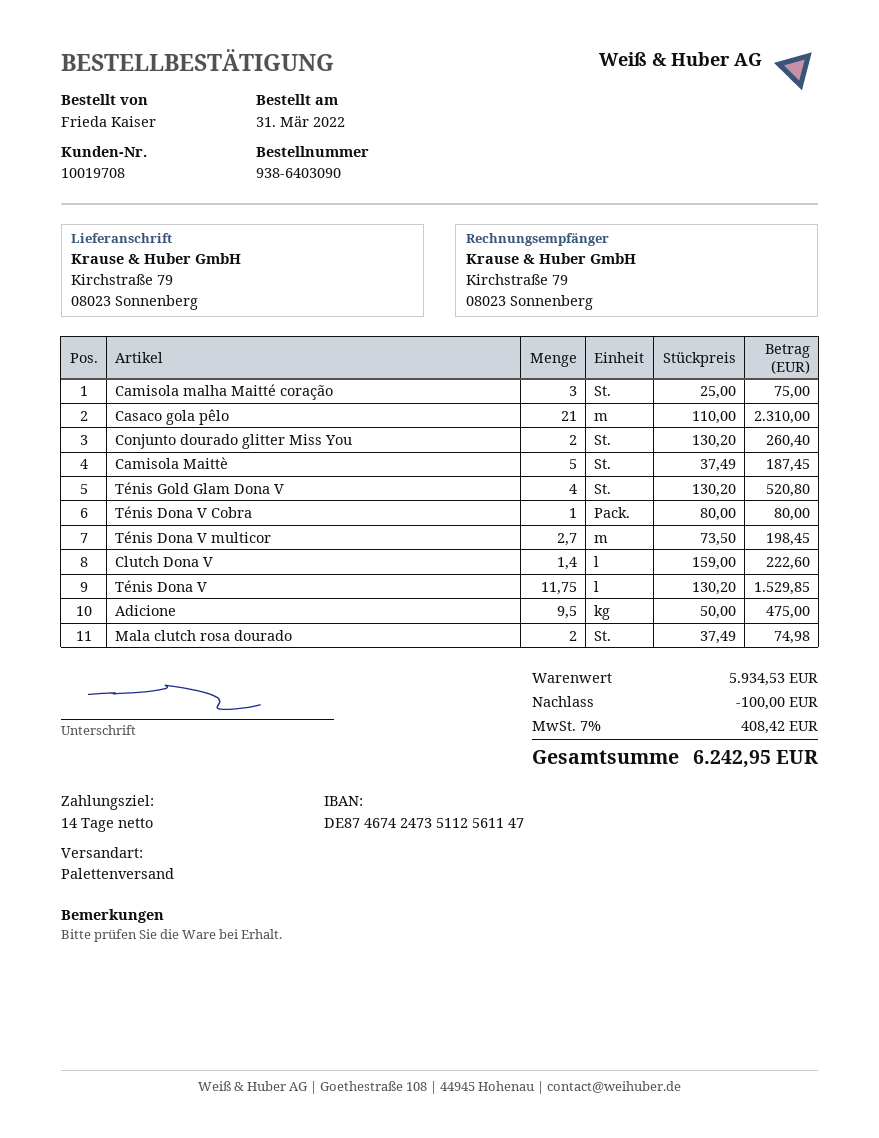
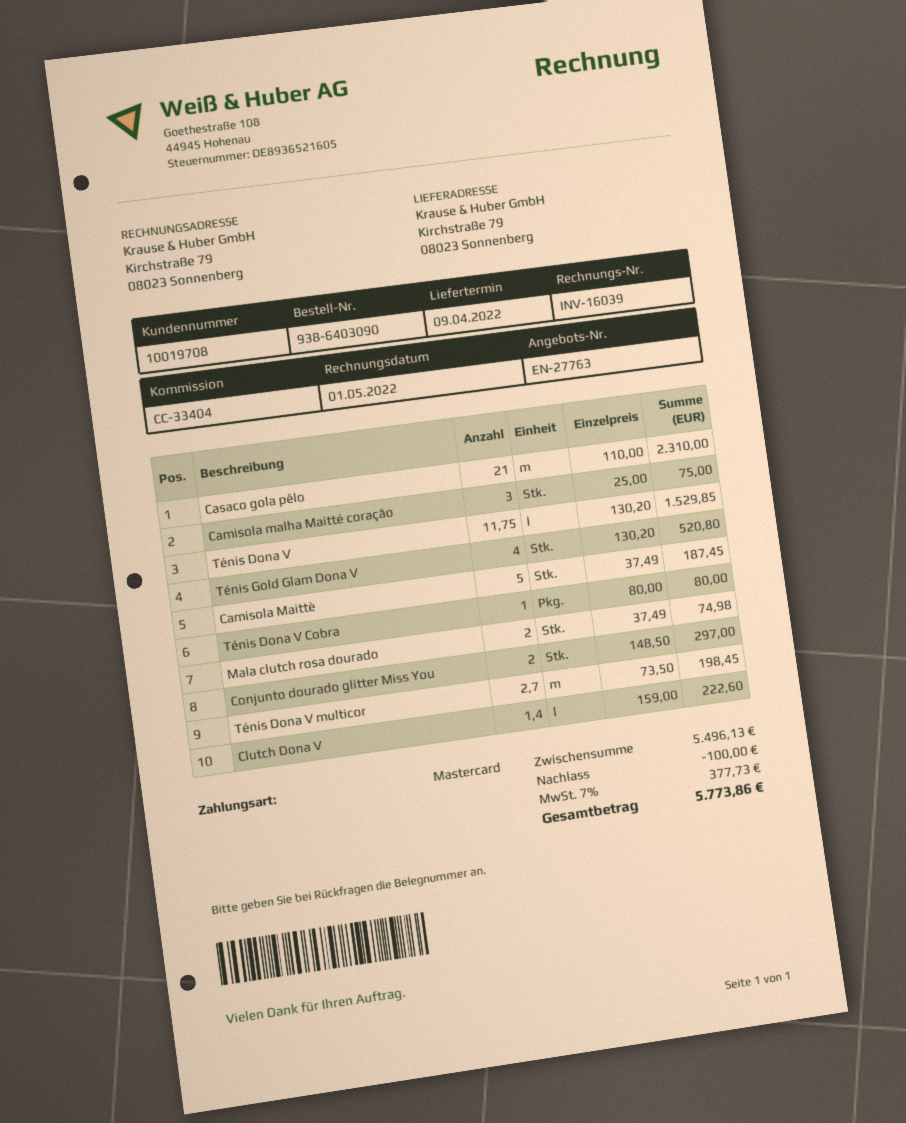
Conjunto dourado glitter Miss You: 2 x 130.20 = 260.40 -> 2 x 148.50 = 297.00
Adicione: 9.5 x 50.00 = 475.00 -> none
subtotal: 5934.53 -> 5496.13
tax: 7% = 408.42 -> 7% = 377.73
total: 6242.95 -> 5773.86

